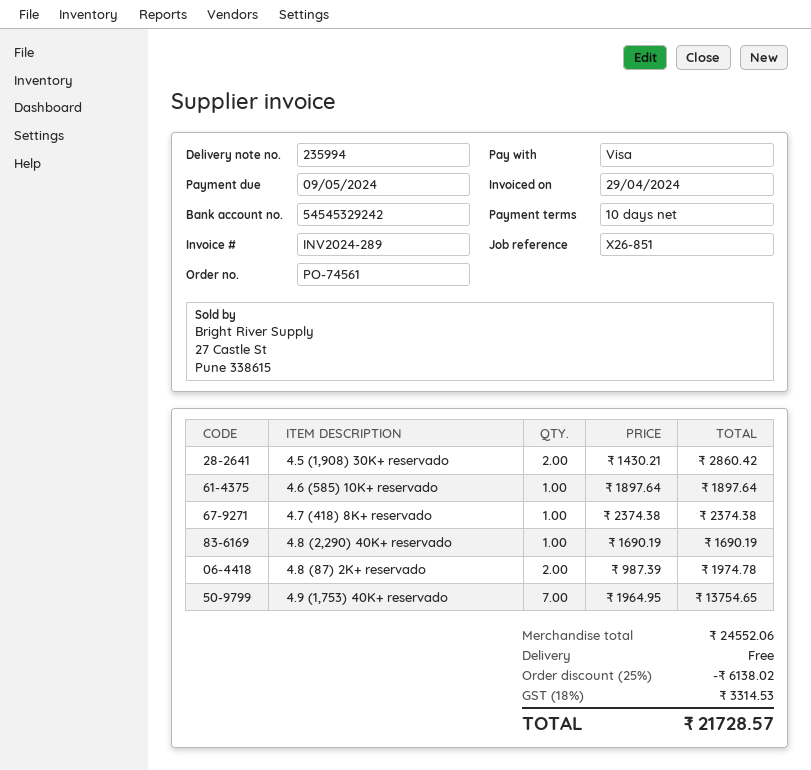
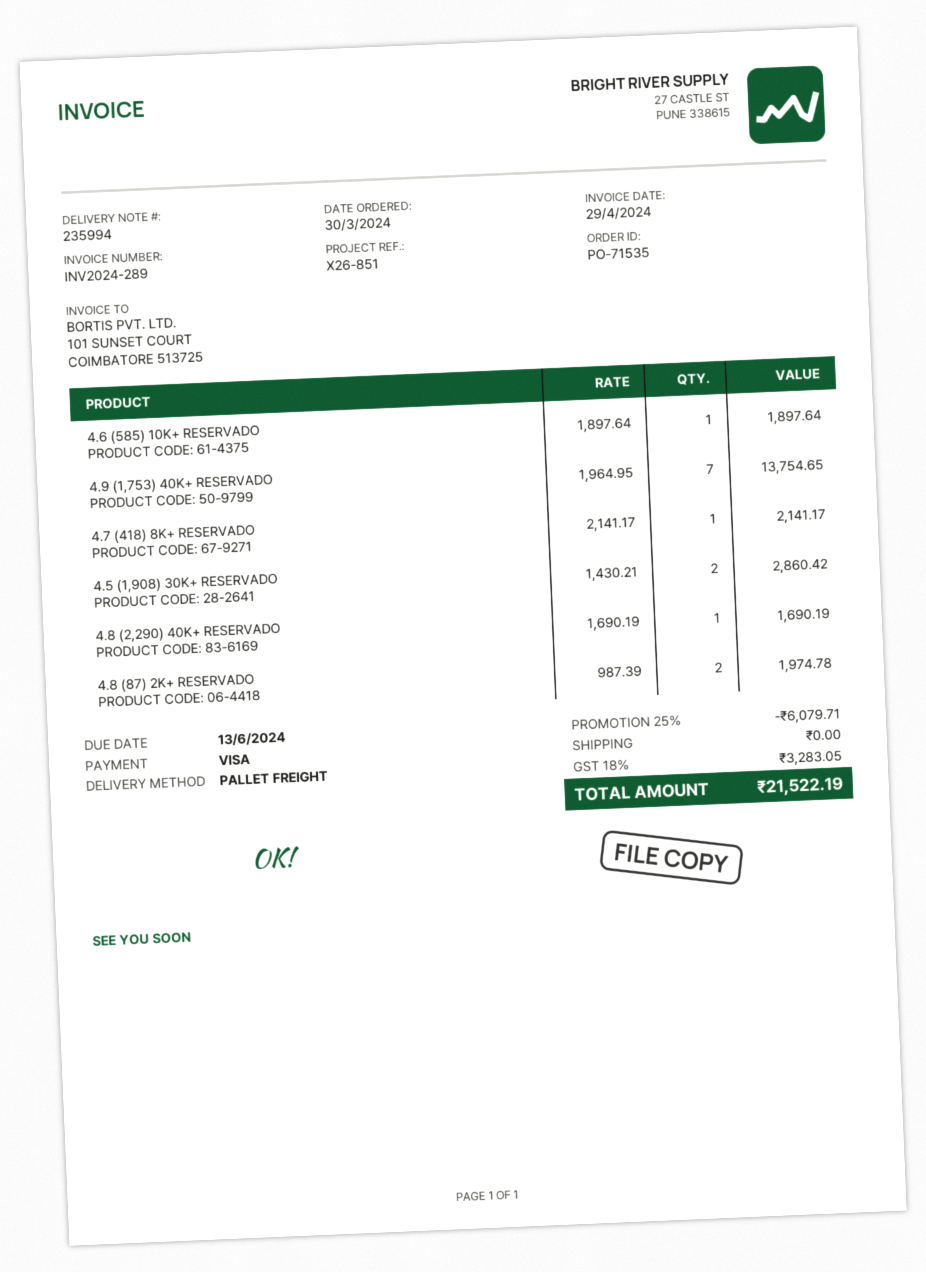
order number: PO-74561 -> PO-71535
due date: 2024-05-09 -> 2024-06-13
4.7 (418) 8K+ reservado: 1 x 2374.38 = 2374.38 -> 1 x 2141.17 = 2141.17
discount: 25% = 6138.02 -> 25% = 6079.71
tax: 18% = 3314.53 -> 18% = 3283.05
total: 21728.57 -> 21522.19

